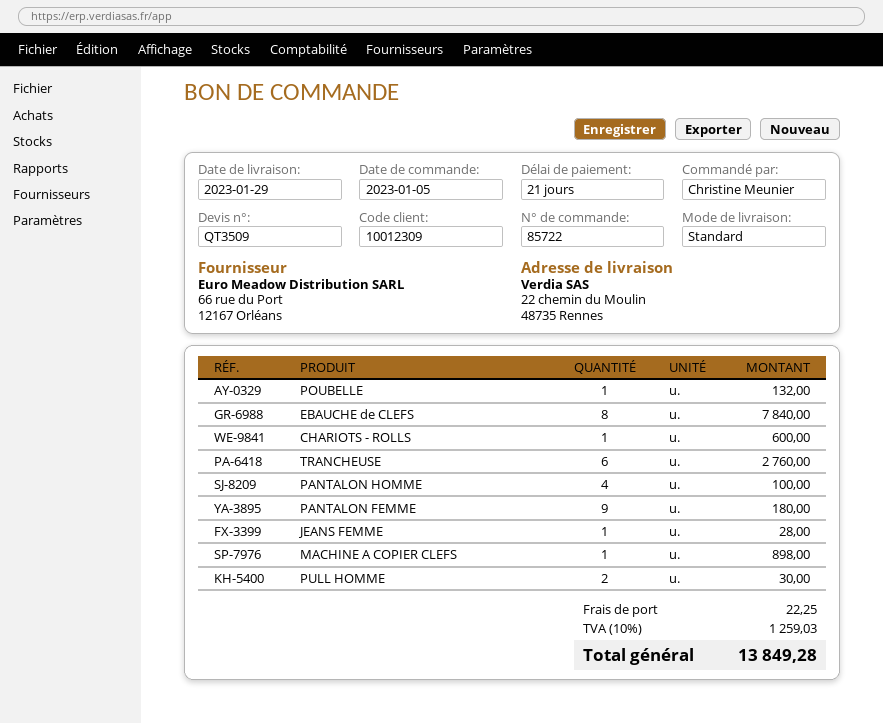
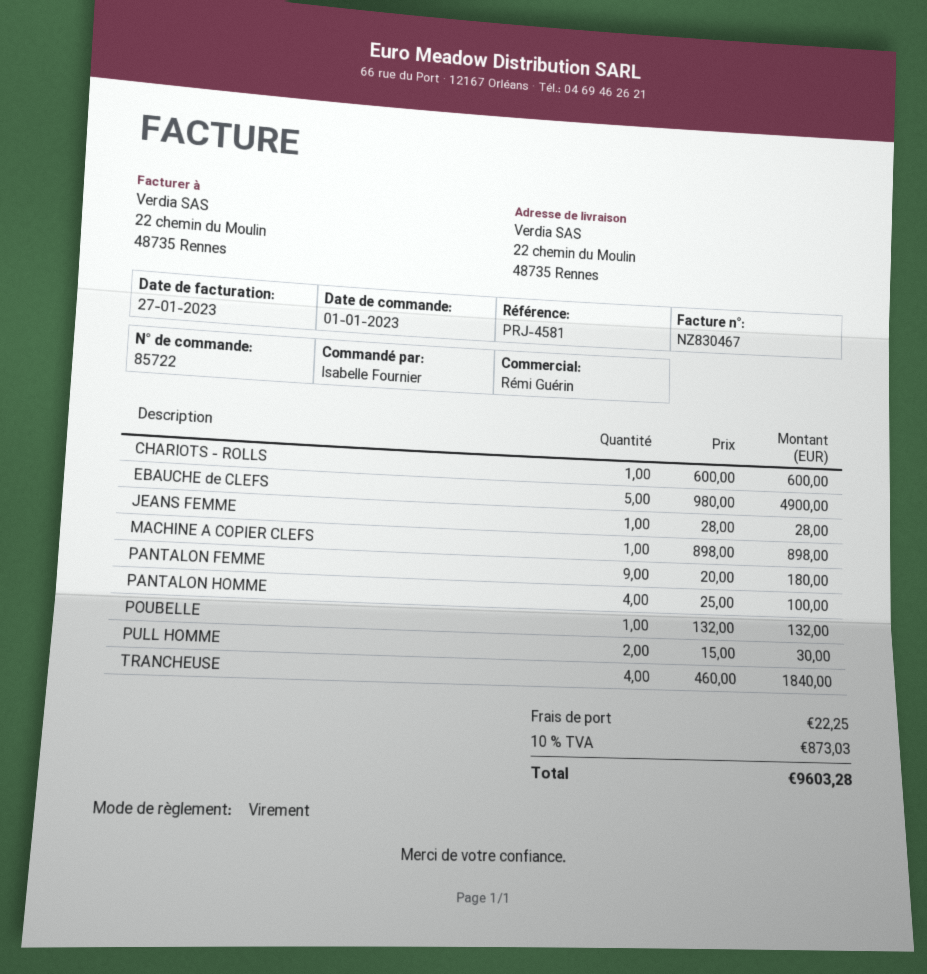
order date: 2023-01-05 -> 2023-01-01
ordered by: Christine Meunier -> Isabelle Fournier
EBAUCHE de CLEFS: 8 for 7840.00 -> 5 for 4900.00
TRANCHEUSE: 6 for 2760.00 -> 4 for 1840.00
tax: 10% = 1259.03 -> 10% = 873.03
total: 13849.28 -> 9603.28

